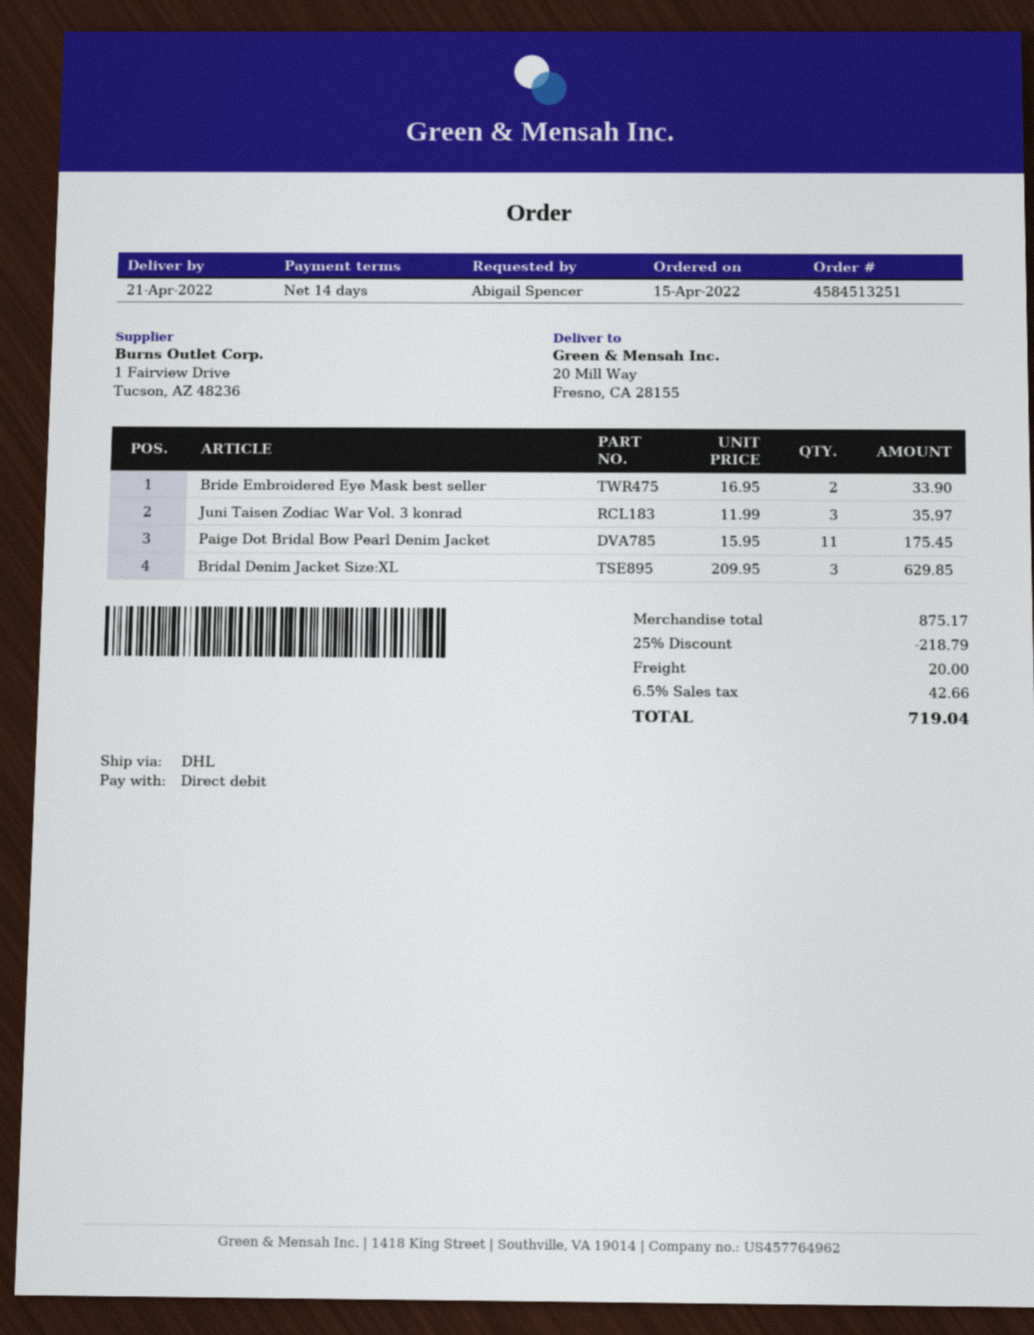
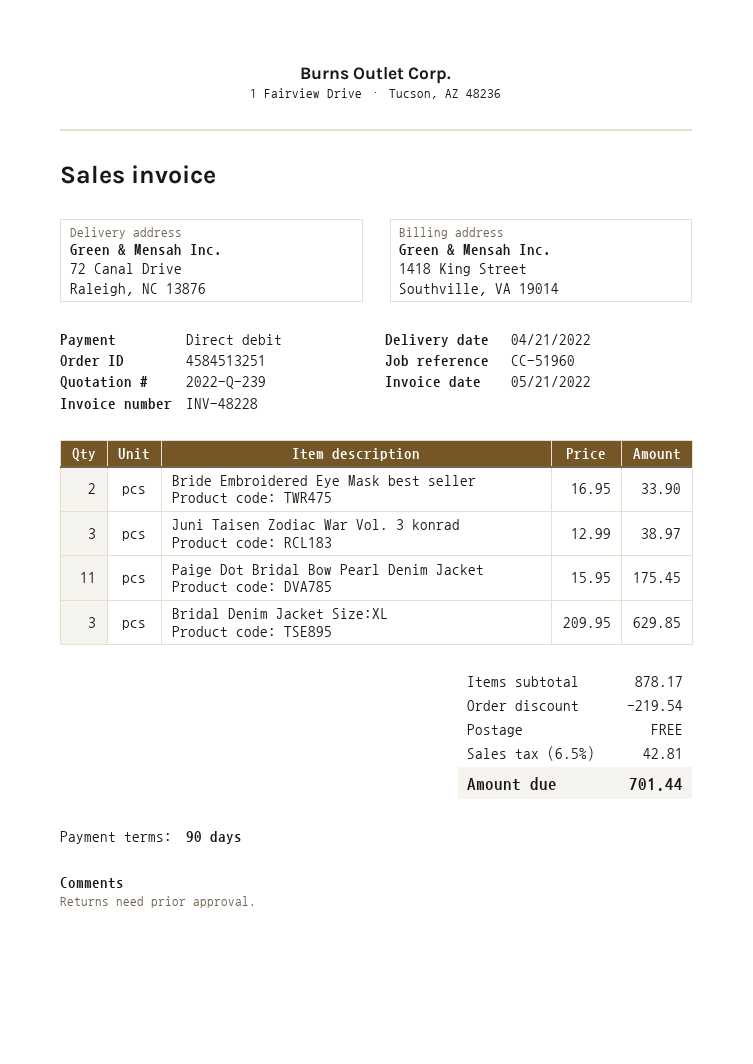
payment terms: 14 days -> 90 days
ship to: 20 Mill Way, Fresno, CA 28155 -> 72 Canal Drive, Raleigh, NC 13876
Juni Taisen Zodiac War Vol. 3 konrad: 3 x 11.99 = 35.97 -> 3 x 12.99 = 38.97
subtotal: 875.17 -> 878.17
discount: 218.79 -> 219.54
shipping: 20.00 -> 0.00
tax: 6.5% = 42.66 -> 6.5% = 42.81
total: 719.04 -> 701.44

